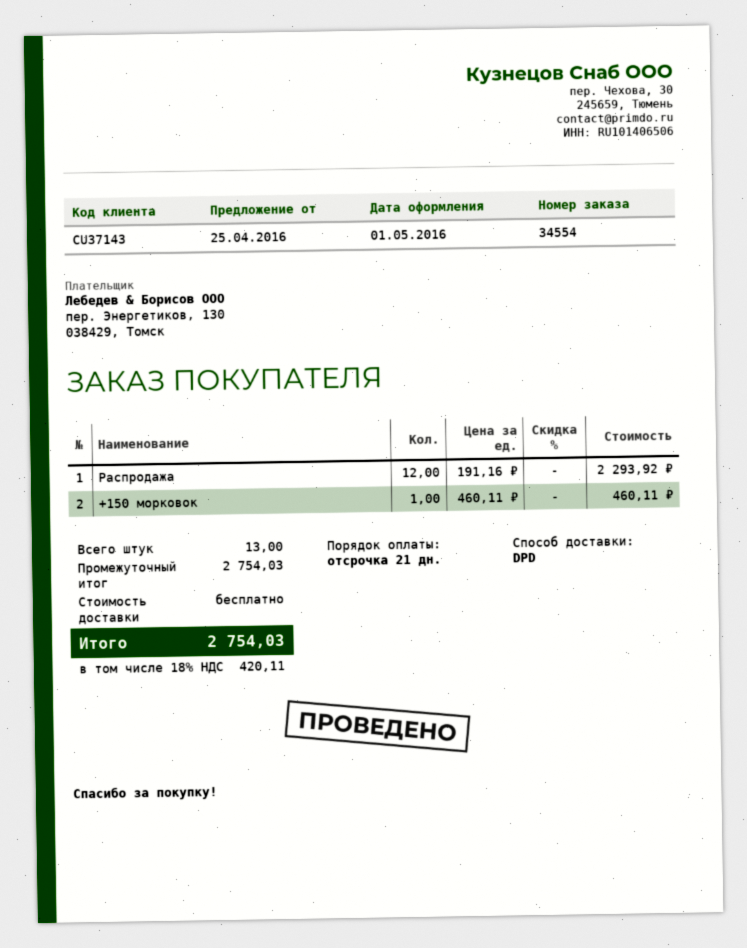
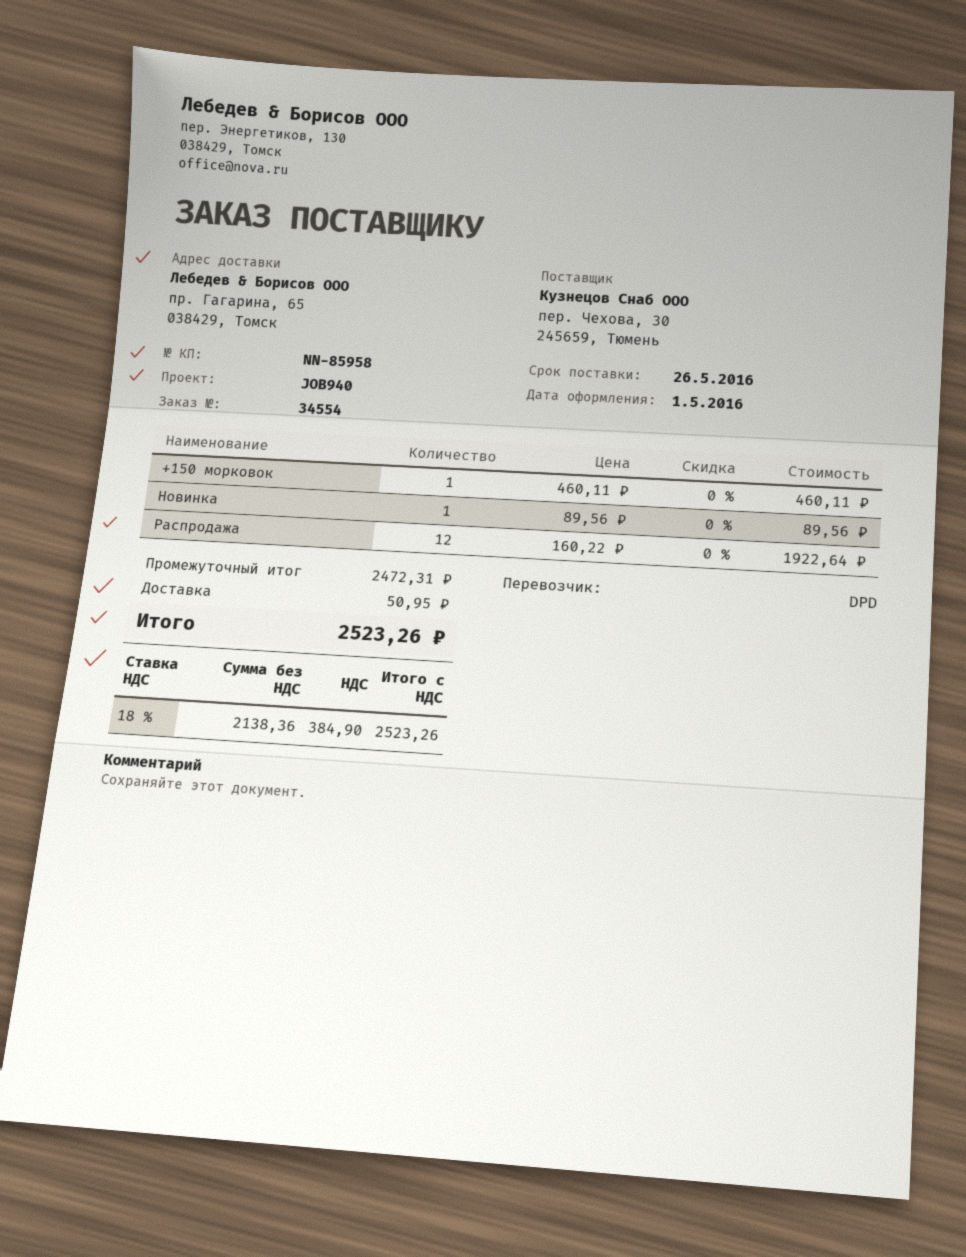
Распродажа: 12 x 191.16 = 2293.92 -> 12 x 160.22 = 1922.64
Новинка: none -> 1 x 89.56 = 89.56
subtotal: 2754.03 -> 2472.31
shipping: 0.00 -> 50.95
tax: 18% = 420.11 -> 18% = 384.90
total: 2754.03 -> 2523.26

